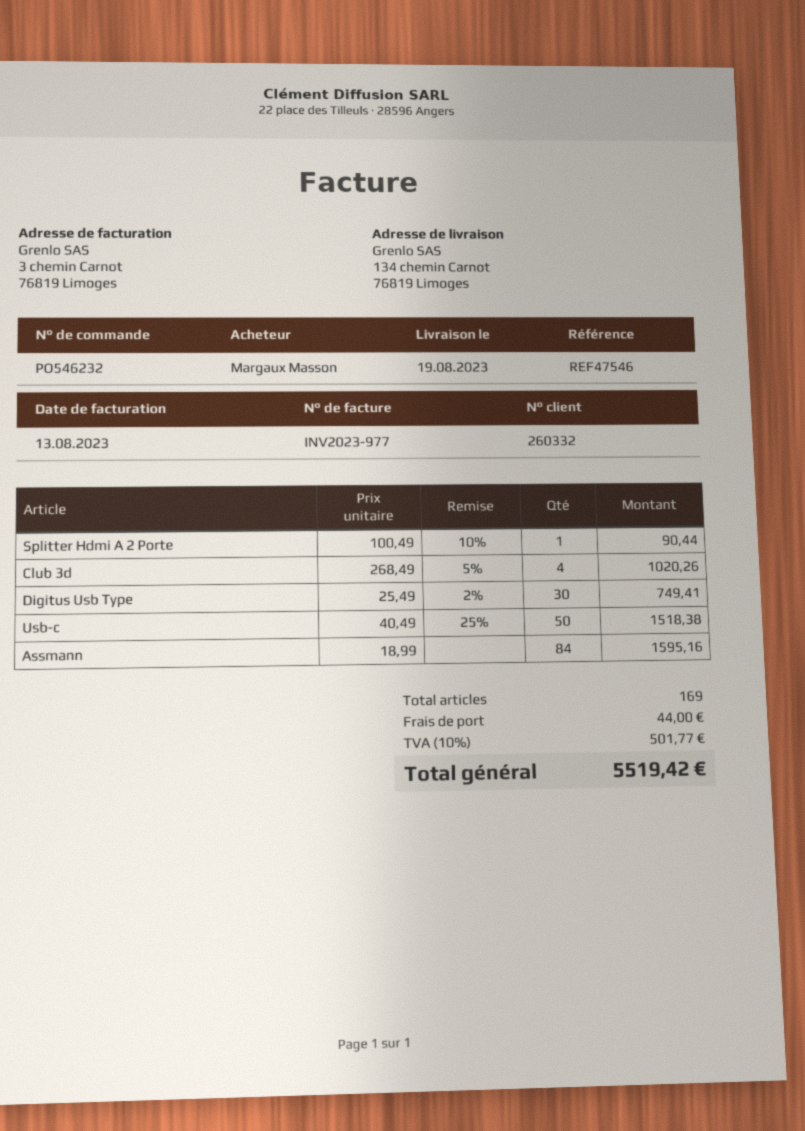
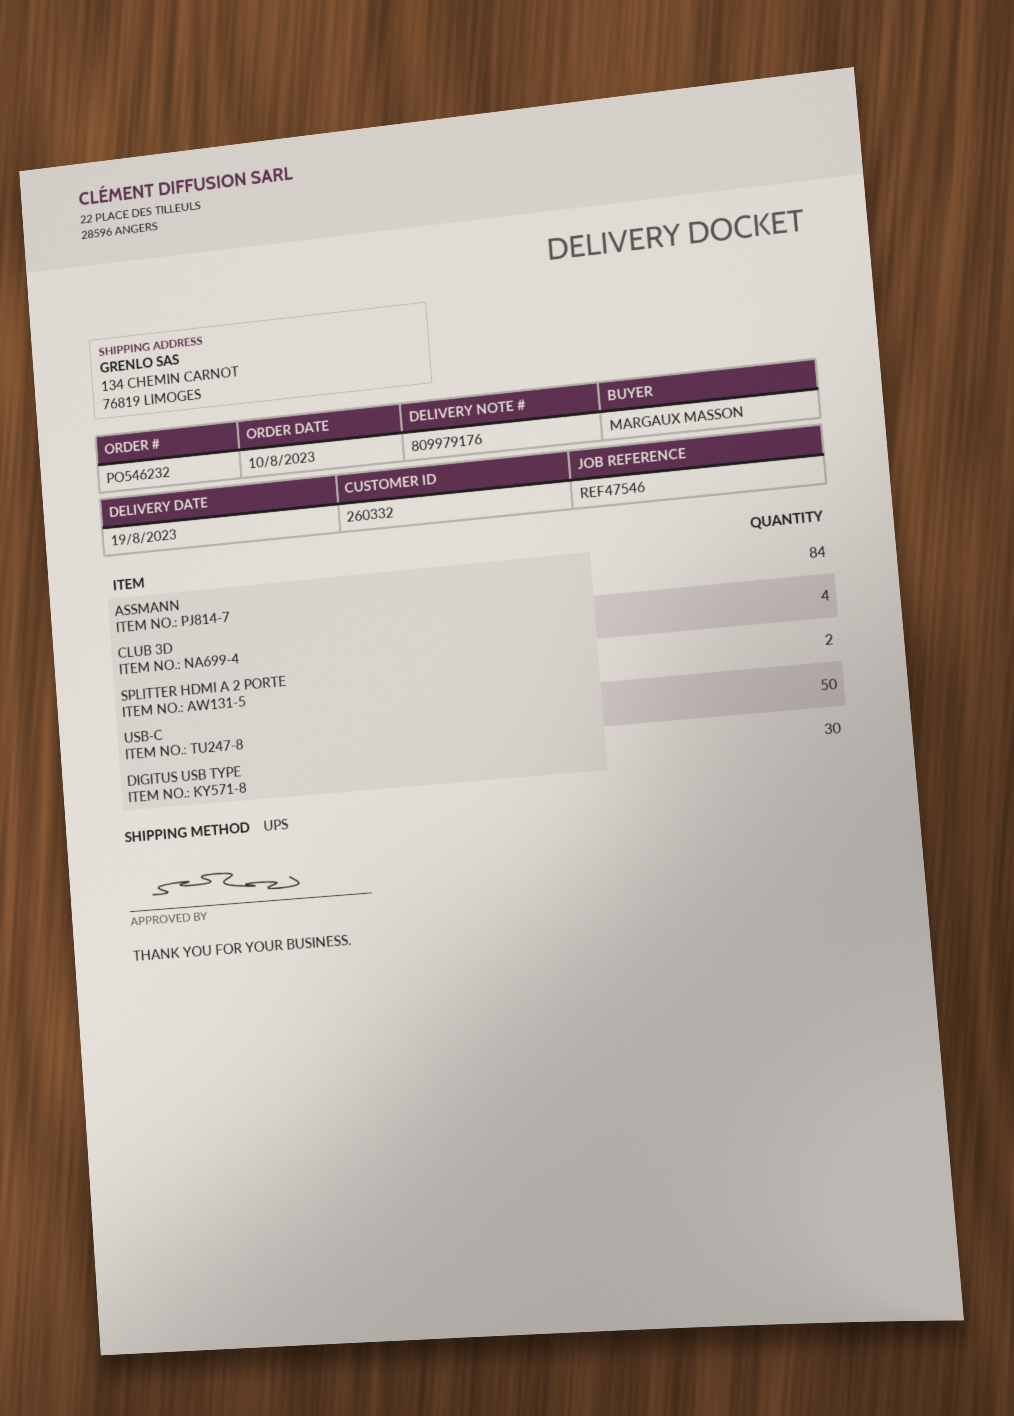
Splitter Hdmi A 2 Porte: 1 -> 2

